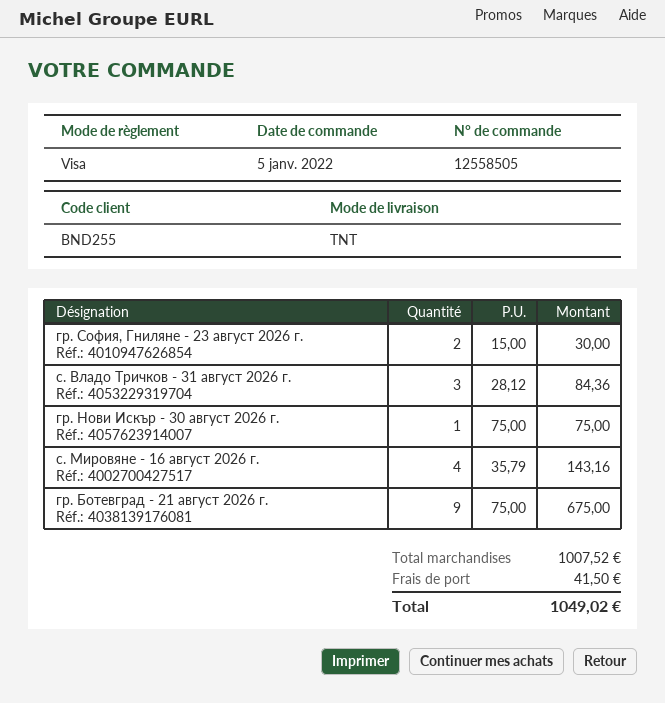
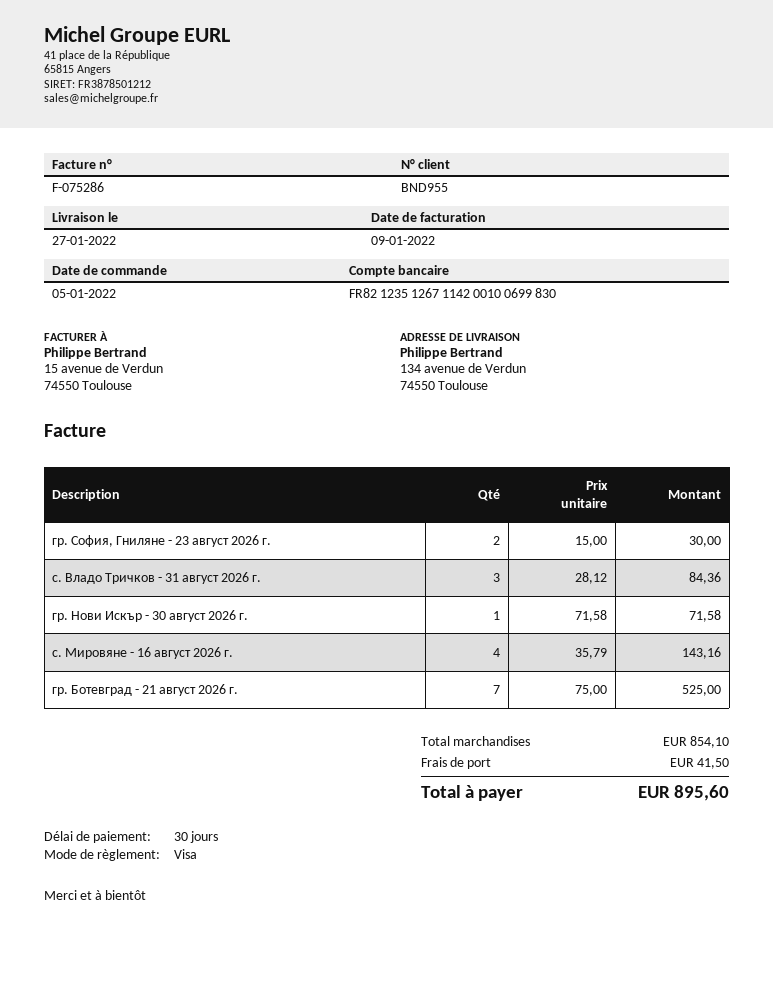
customer number: BND255 -> BND955
гр. Нови Искър - 30 август 2026 г.: 1 x 75.00 = 75.00 -> 1 x 71.58 = 71.58
гр. Ботевград - 21 август 2026 г.: 9 x 75.00 = 675.00 -> 7 x 75.00 = 525.00
subtotal: 1007.52 -> 854.10
total: 1049.02 -> 895.60

